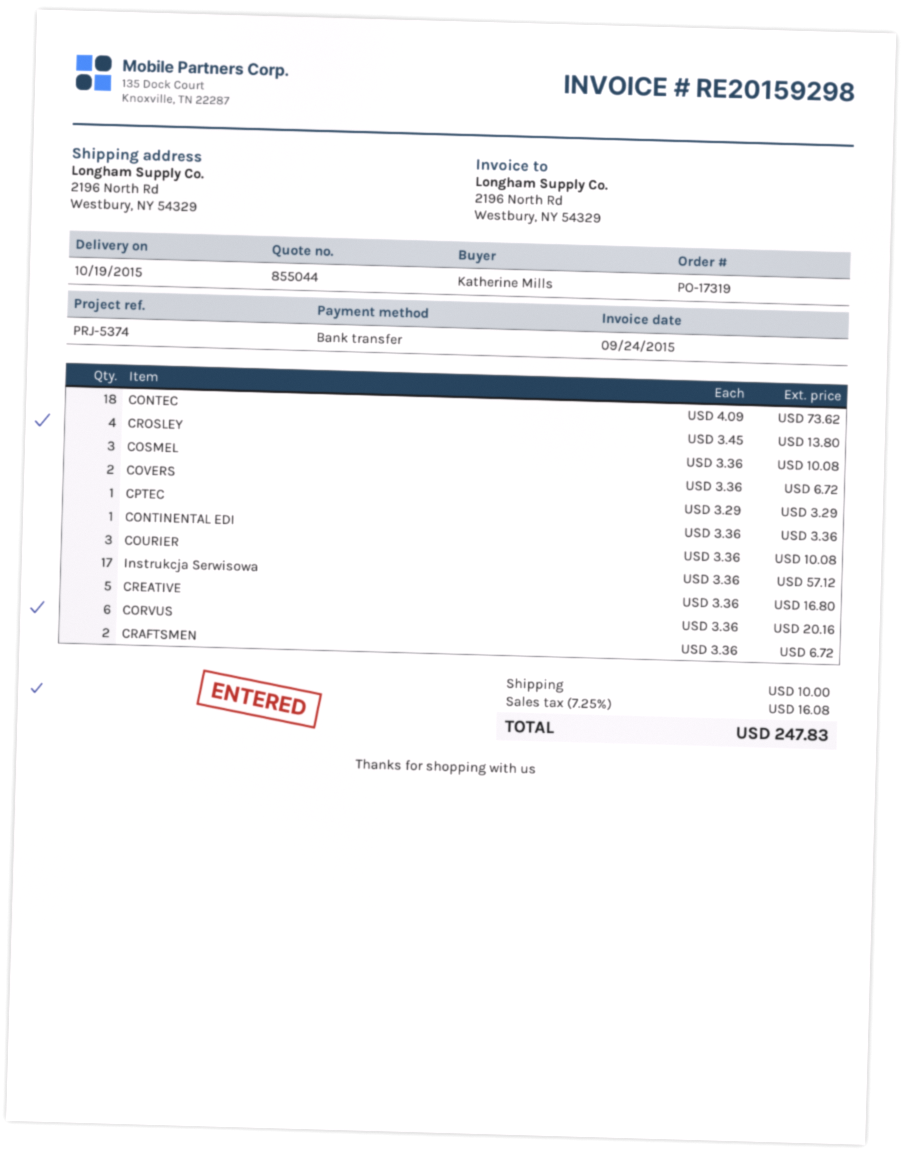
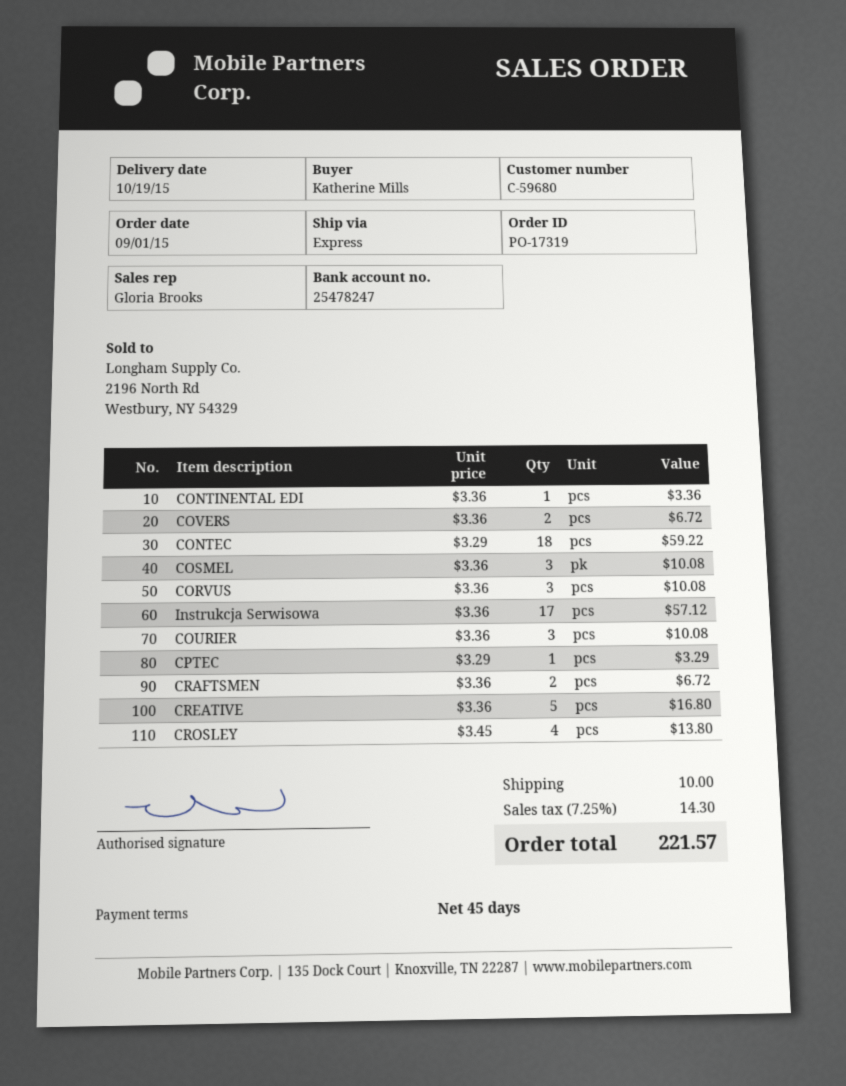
CONTEC: 18 x 4.09 = 73.62 -> 18 x 3.29 = 59.22
CORVUS: 6 x 3.36 = 20.16 -> 3 x 3.36 = 10.08
tax: 7.25% = 16.08 -> 7.25% = 14.30
total: 247.83 -> 221.57

